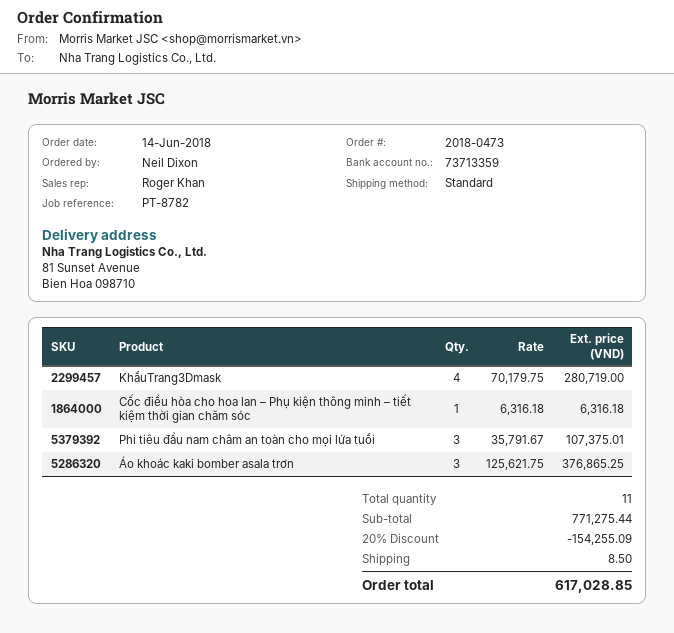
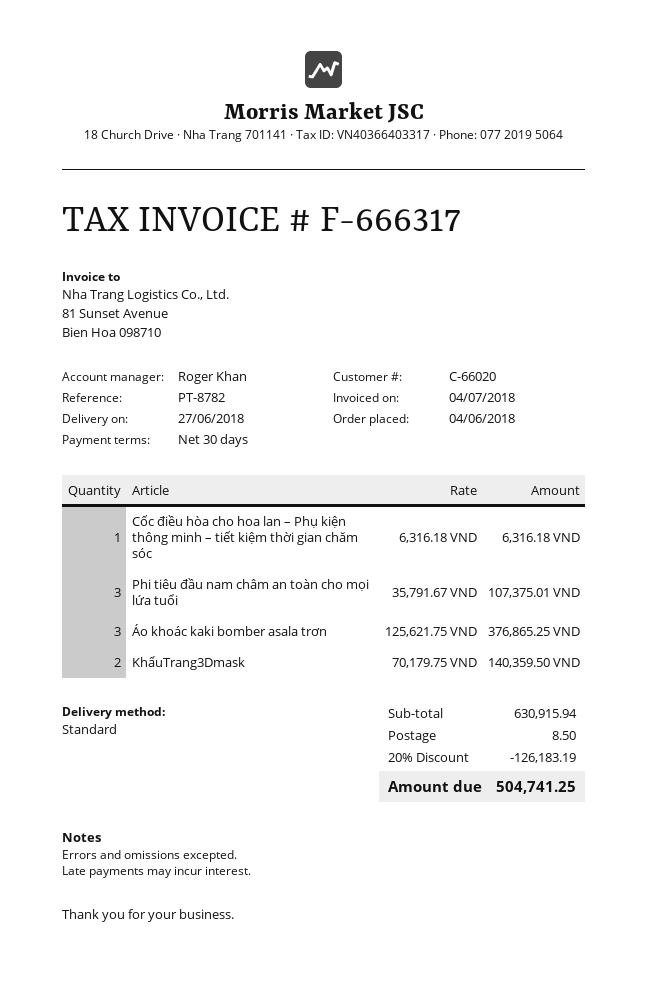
order date: 2018-06-14 -> 2018-06-04
KhẩuTrang3Dmask: 4 x 70179.75 = 280719.00 -> 2 x 70179.75 = 140359.50
subtotal: 771275.44 -> 630915.94
discount: 20% = 154255.09 -> 20% = 126183.19
total: 617028.85 -> 504741.25

